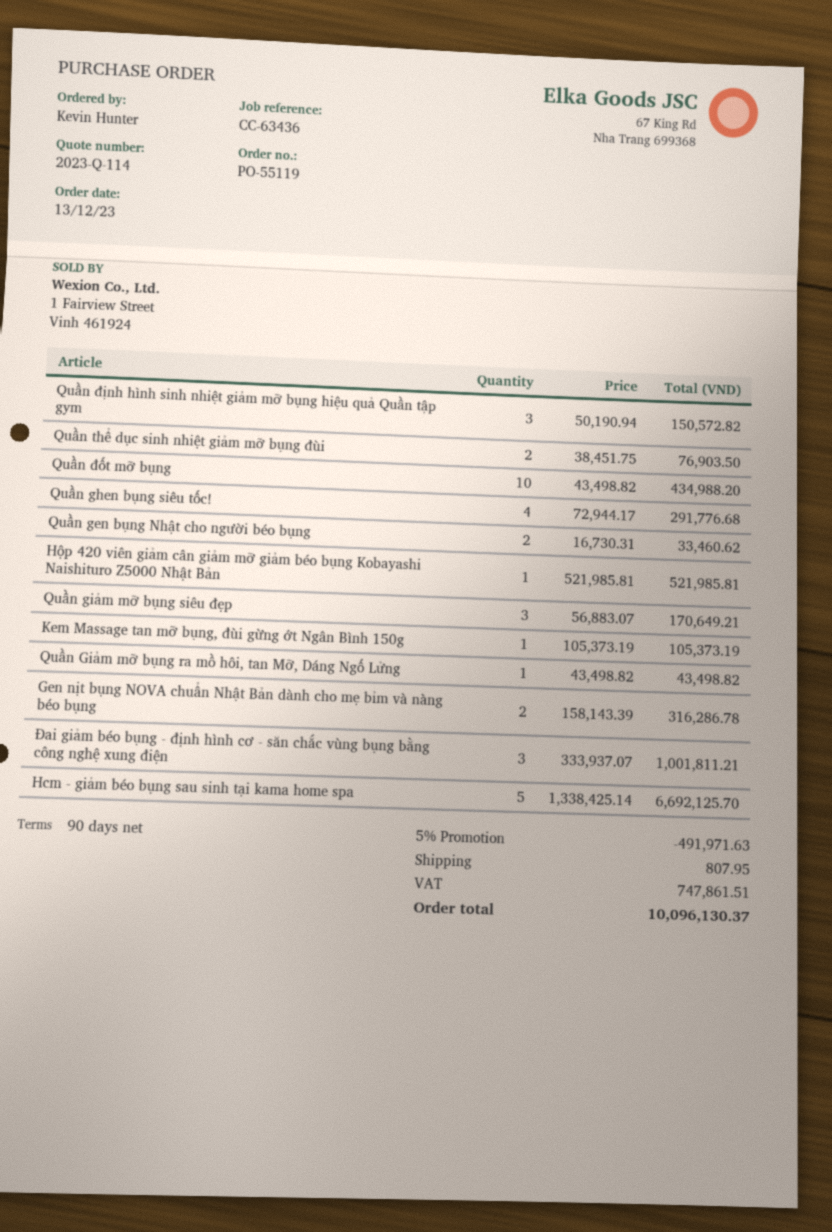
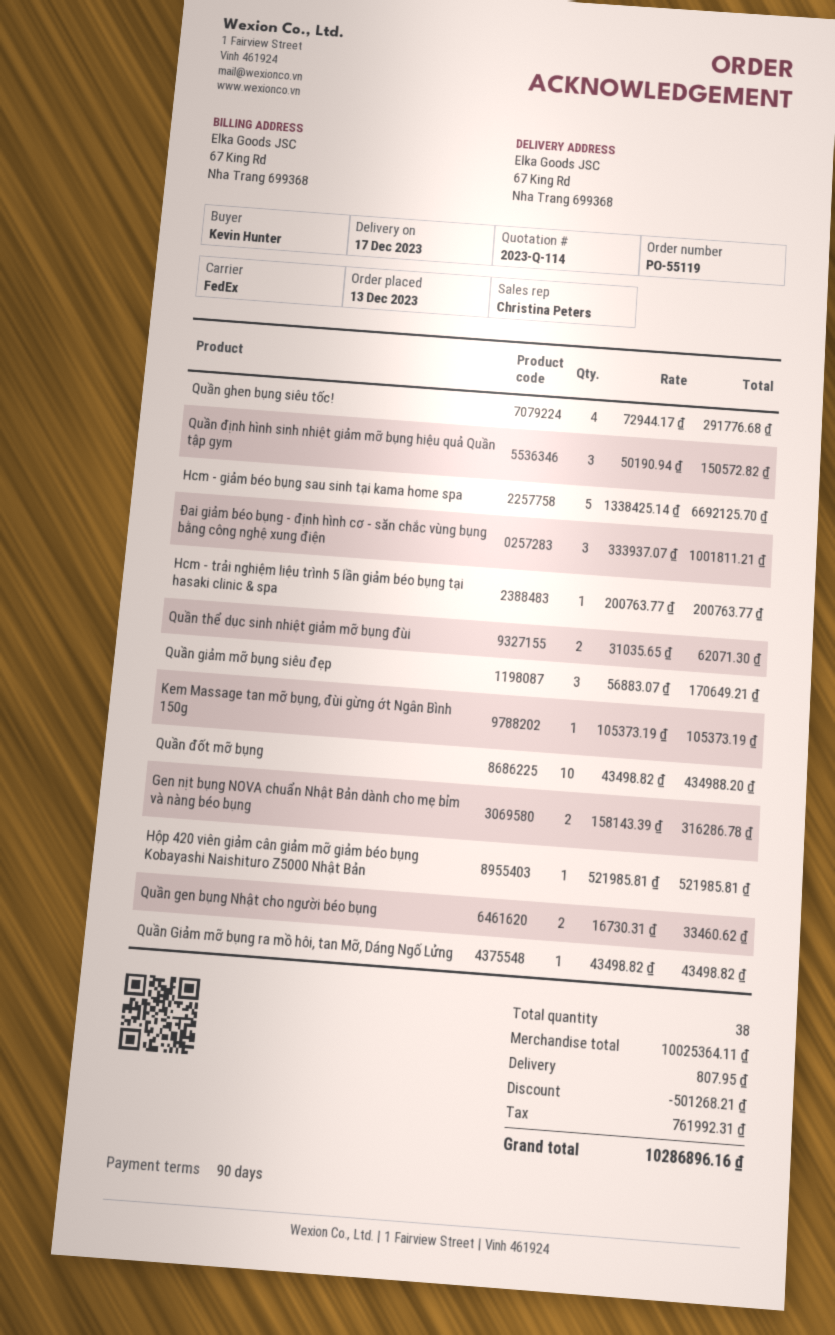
Quần thể dục sinh nhiệt giảm mỡ bụng đùi: 2 x 38451.75 = 76903.50 -> 2 x 31035.65 = 62071.30
Hcm - trải nghiệm liệu trình 5 lần giảm béo bụng tại hasaki clinic & spa: none -> 1 x 200763.77 = 200763.77
discount: 491971.63 -> 501268.21
tax: 747861.51 -> 761992.31
total: 10096130.37 -> 10286896.16

